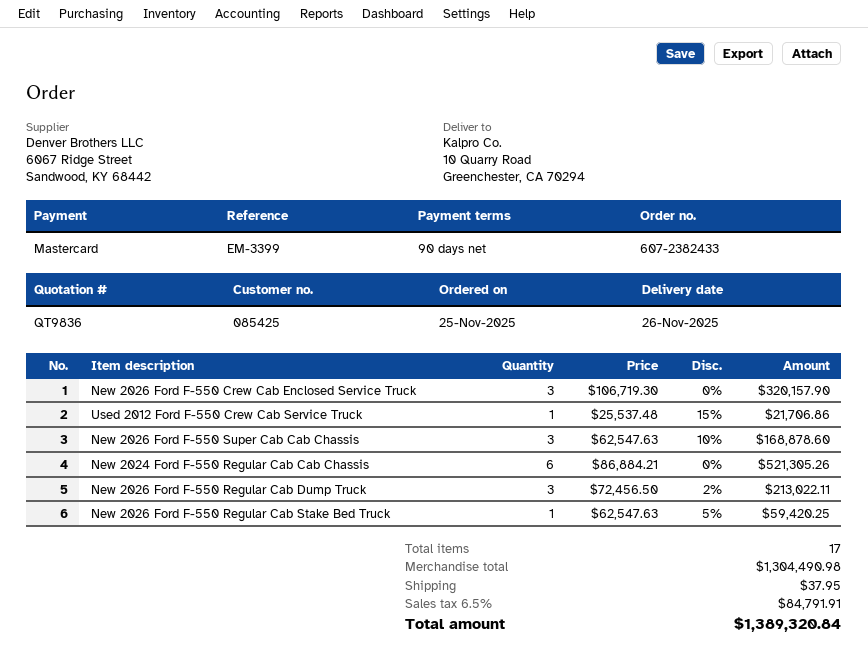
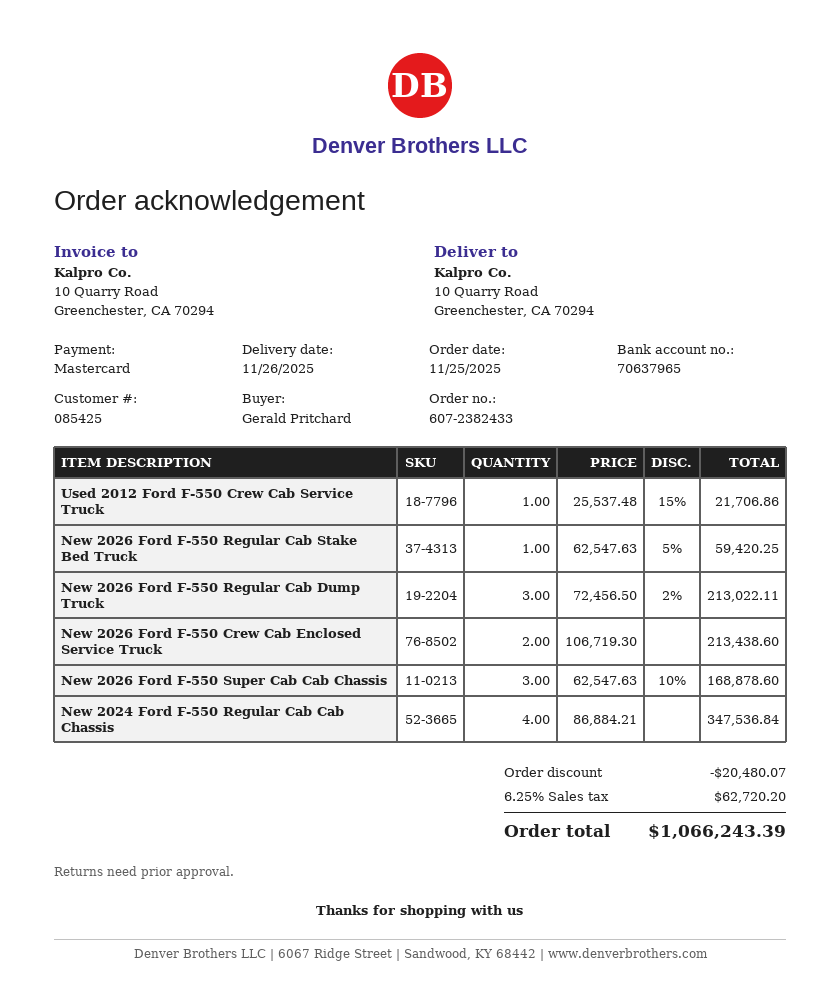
New 2026 Ford F-550 Crew Cab Enclosed Service Truck: 3 x 106719.30 = 320157.90 -> 2 x 106719.30 = 213438.60
New 2024 Ford F-550 Regular Cab Cab Chassis: 6 x 86884.21 = 521305.26 -> 4 x 86884.21 = 347536.84
discount: none -> 20480.07
shipping: 37.95 -> none
tax: 6.5% = 84791.91 -> 6.25% = 62720.20
total: 1389320.84 -> 1066243.39

